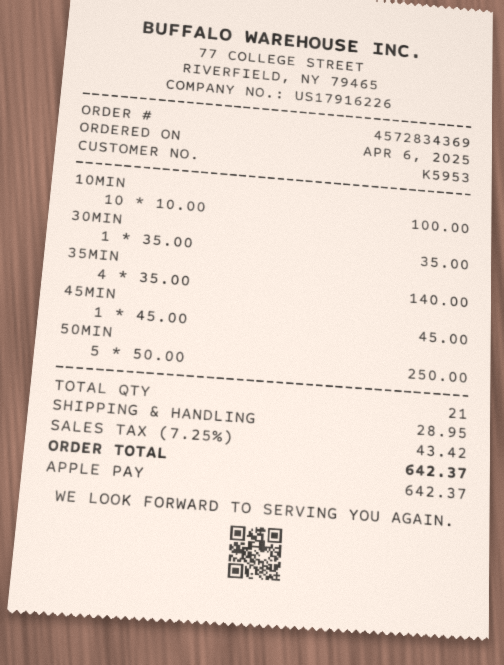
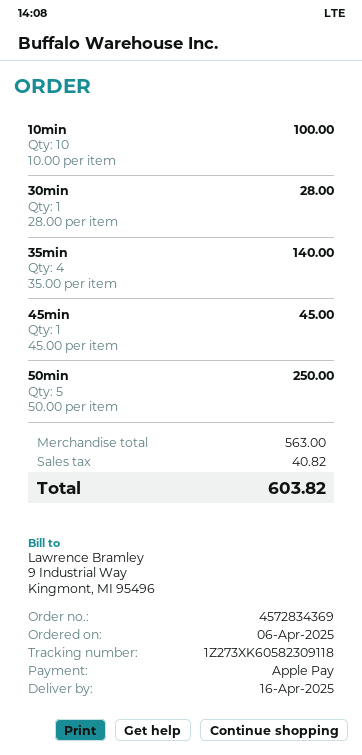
30MIN: 1 x 35.00 = 35.00 -> 1 x 28.00 = 28.00
shipping: 28.95 -> none
tax: 43.42 -> 40.82
total: 642.37 -> 603.82

